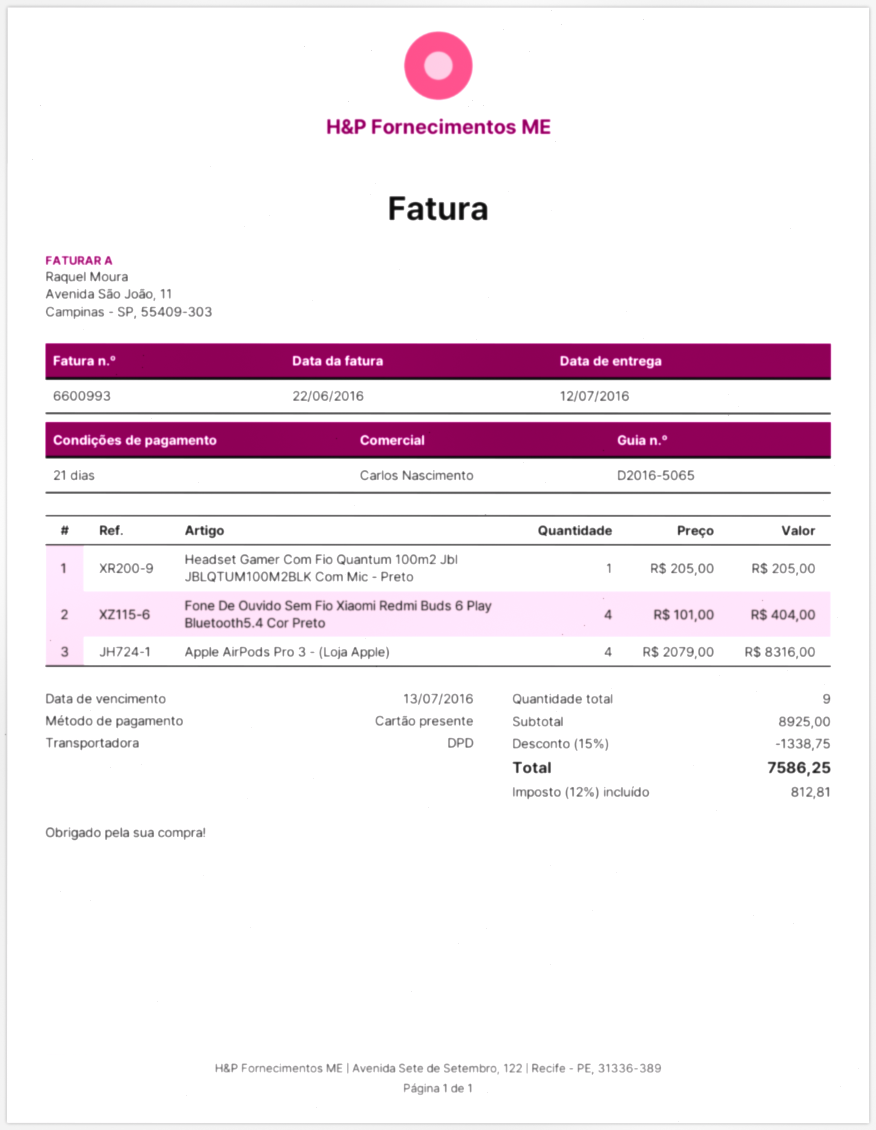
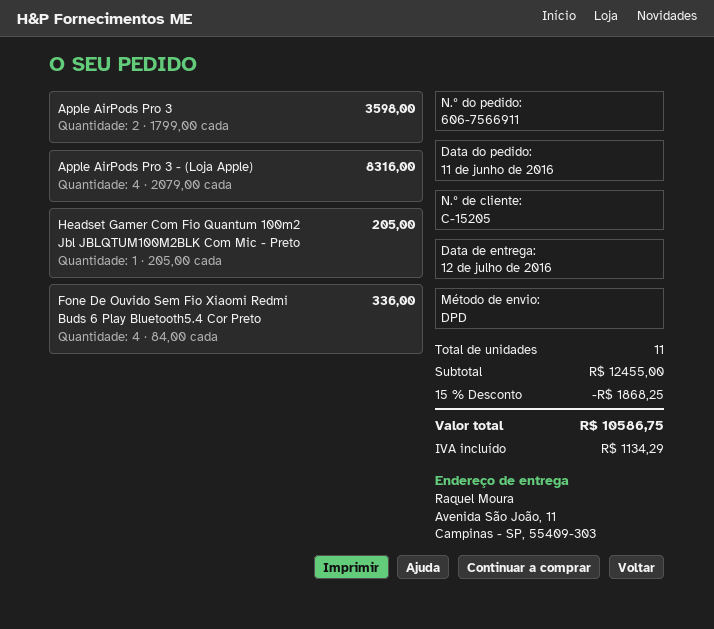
Fone De Ouvido Sem Fio Xiaomi Redmi Buds 6 Play Bluetooth5.4 Cor Preto: 4 x 101.00 = 404.00 -> 4 x 84.00 = 336.00
Apple AirPods Pro 3: none -> 2 x 1799.00 = 3598.00
total quantity: 9 -> 11
subtotal: 8925.00 -> 12455.00
discount: 15% = 1338.75 -> 15% = 1868.25
tax: 812.81 -> 1134.29
total: 7586.25 -> 10586.75

